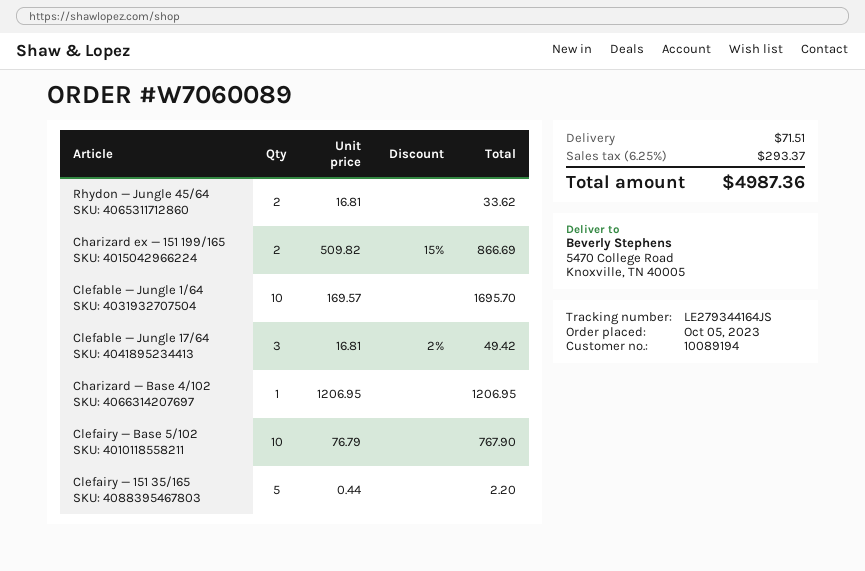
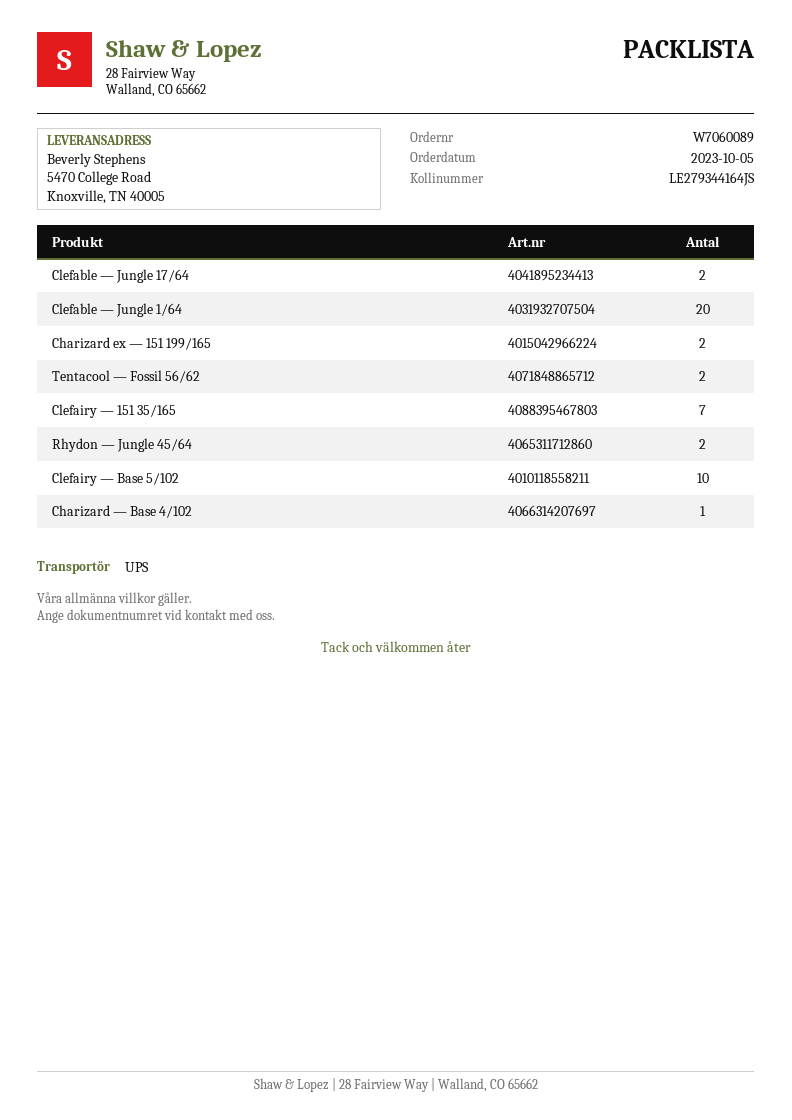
Clefable — Jungle 1/64: 10 -> 20
Clefable — Jungle 17/64: 3 -> 2
Clefairy — 151 35/165: 5 -> 7
Tentacool — Fossil 56/62: none -> 2

